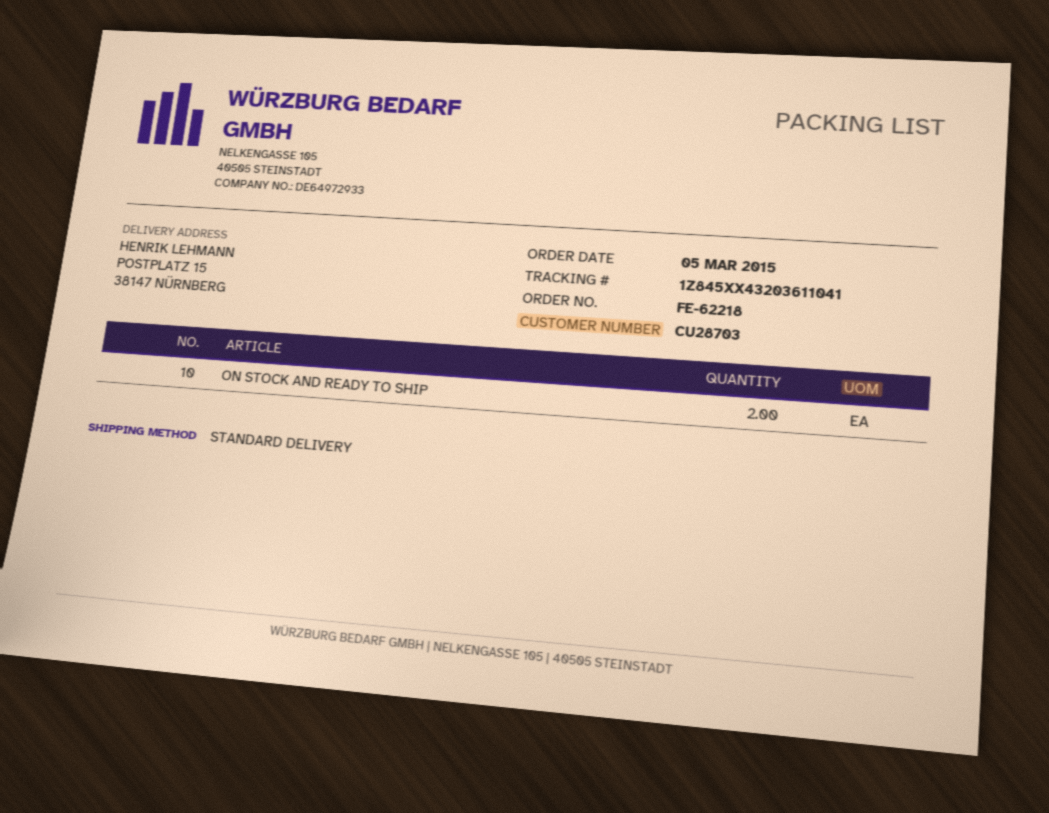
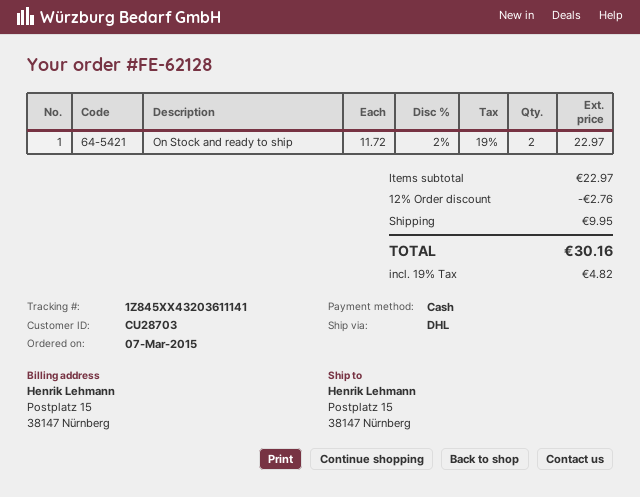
order number: FE-62218 -> FE-62128
order date: 2015-03-05 -> 2015-03-07
shipping method: standard -> DHL
tracking number: 1Z845XX43203611041 -> 1Z845XX43203611141

